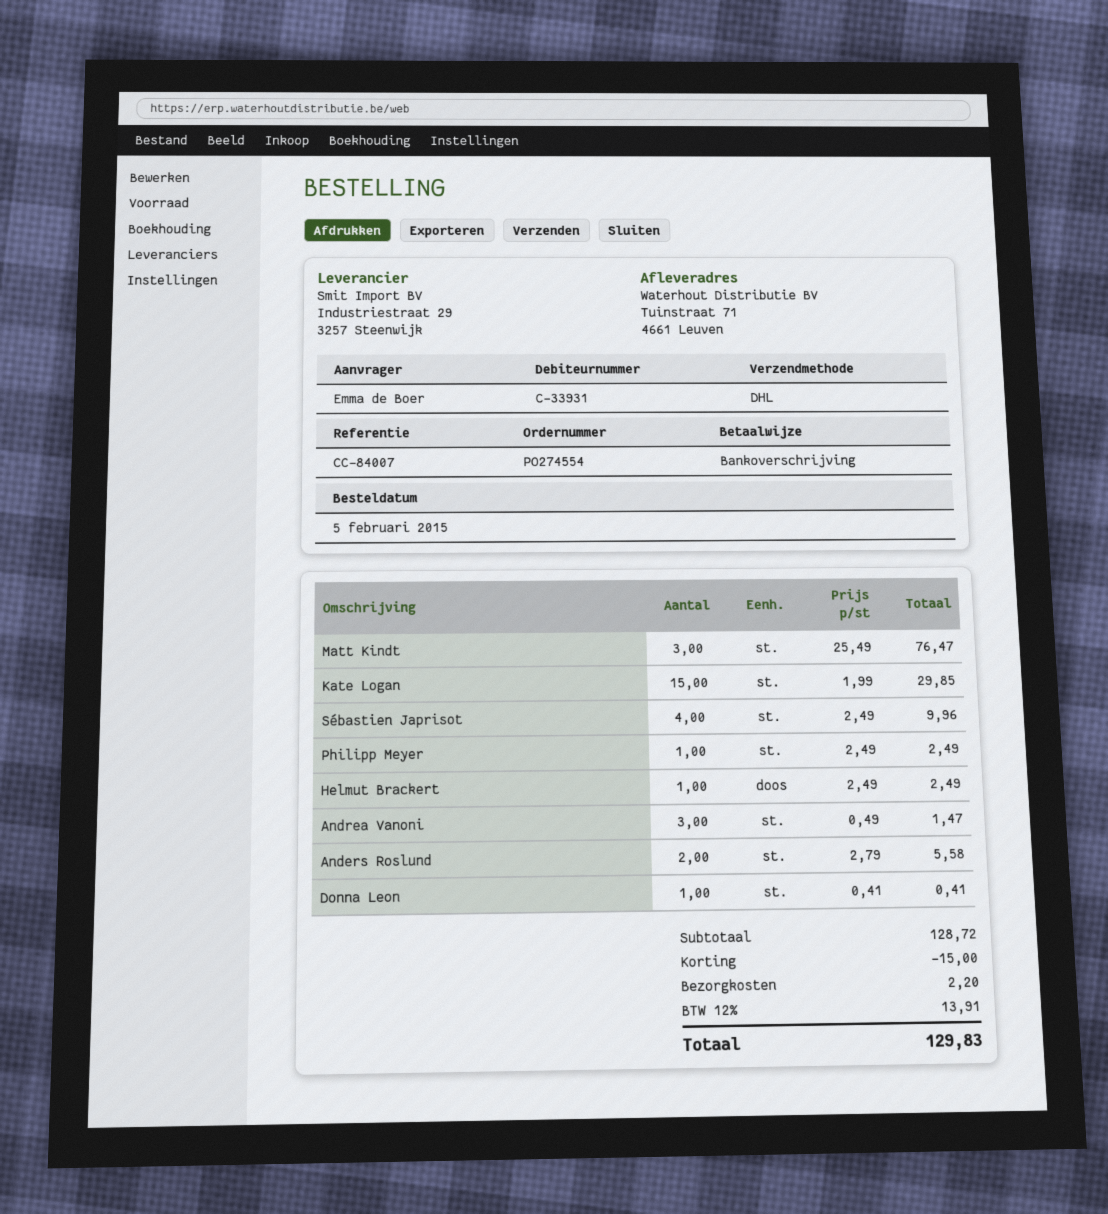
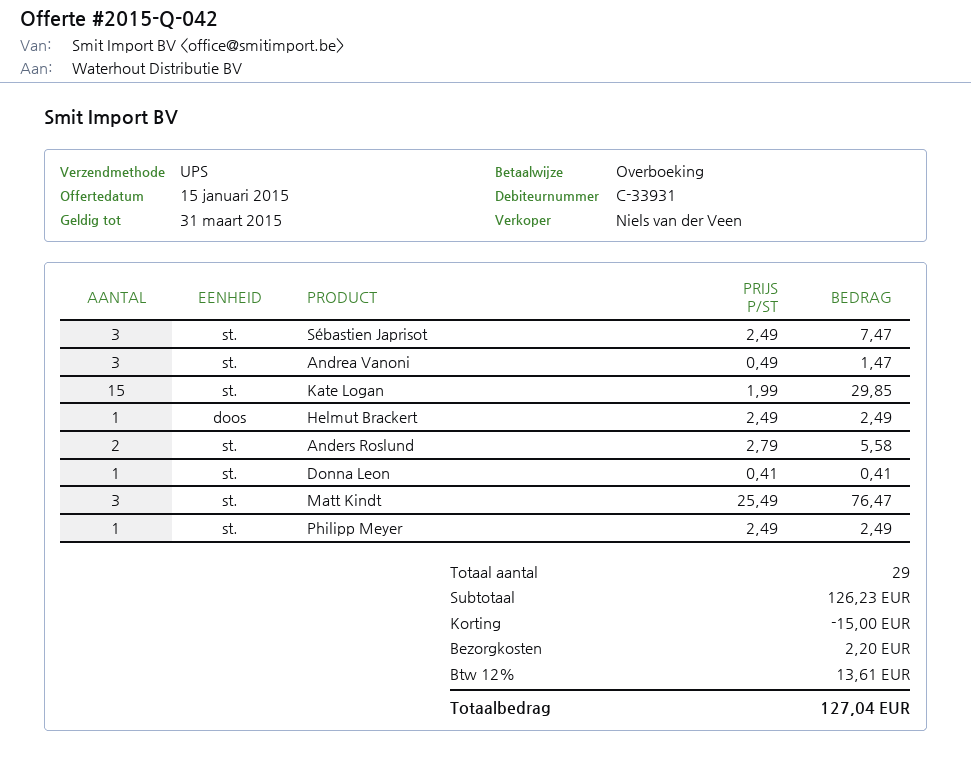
shipping method: DHL -> UPS
Sébastien Japrisot: 4 x 2.49 = 9.96 -> 3 x 2.49 = 7.47
subtotal: 128.72 -> 126.23
tax: 12% = 13.91 -> 12% = 13.61
total: 129.83 -> 127.04

